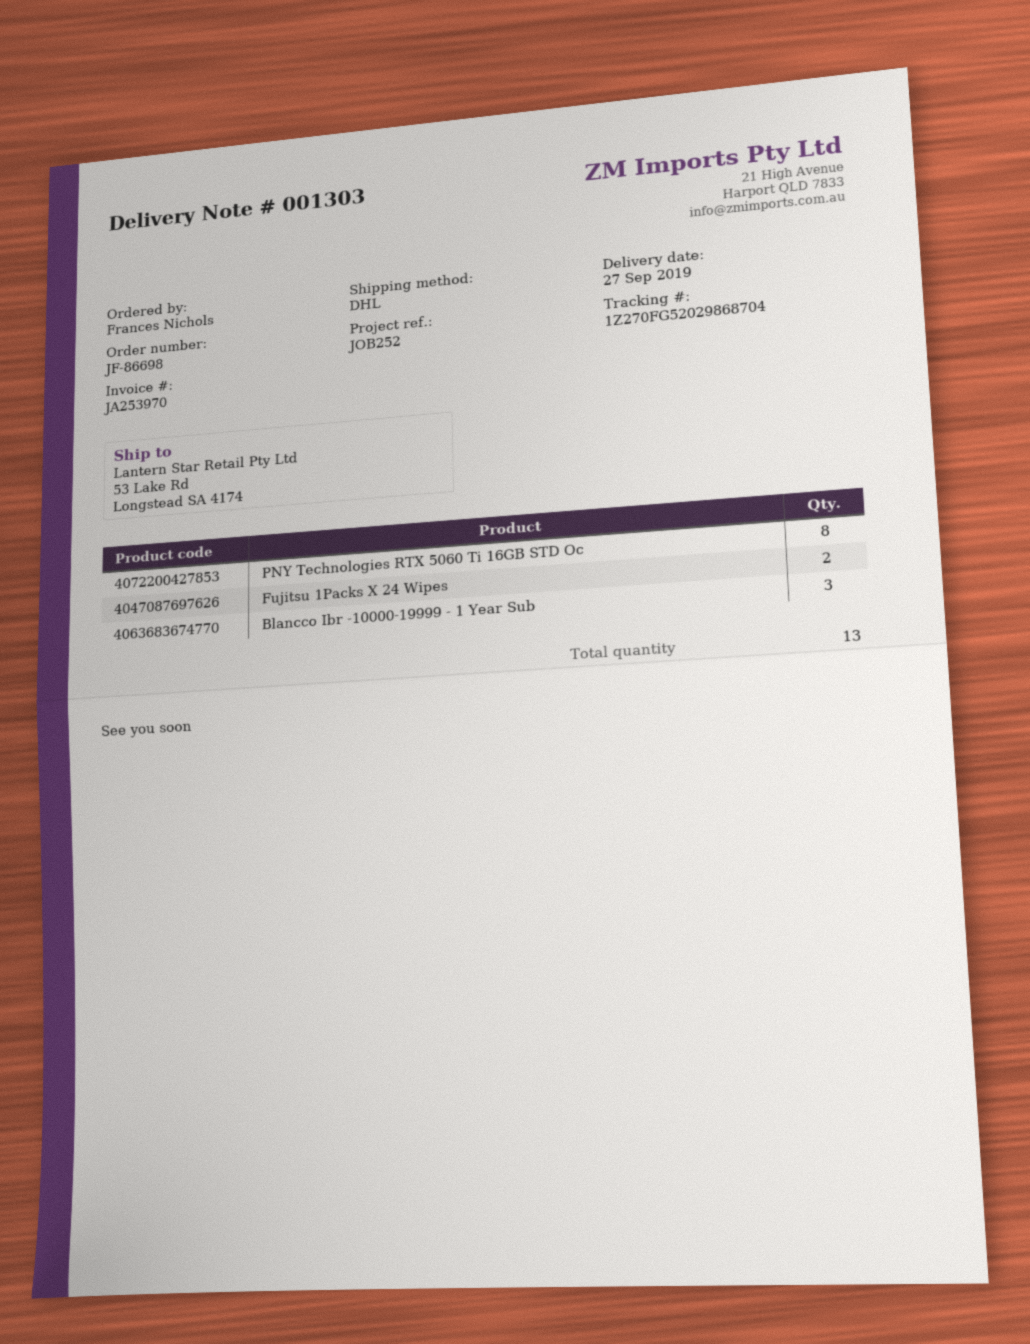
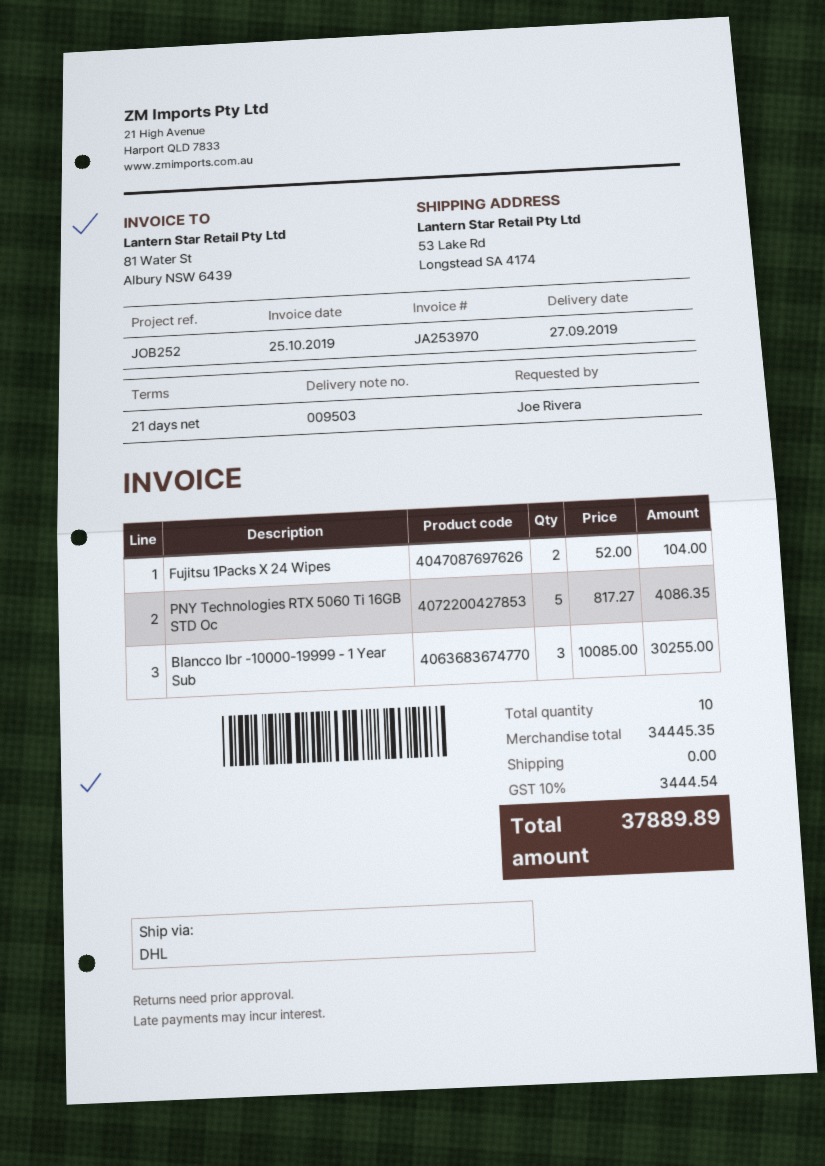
delivery note number: 001303 -> 009503
ordered by: Frances Nichols -> Joe Rivera
PNY Technologies RTX 5060 Ti 16GB STD Oc: 8 -> 5
total quantity: 13 -> 10

